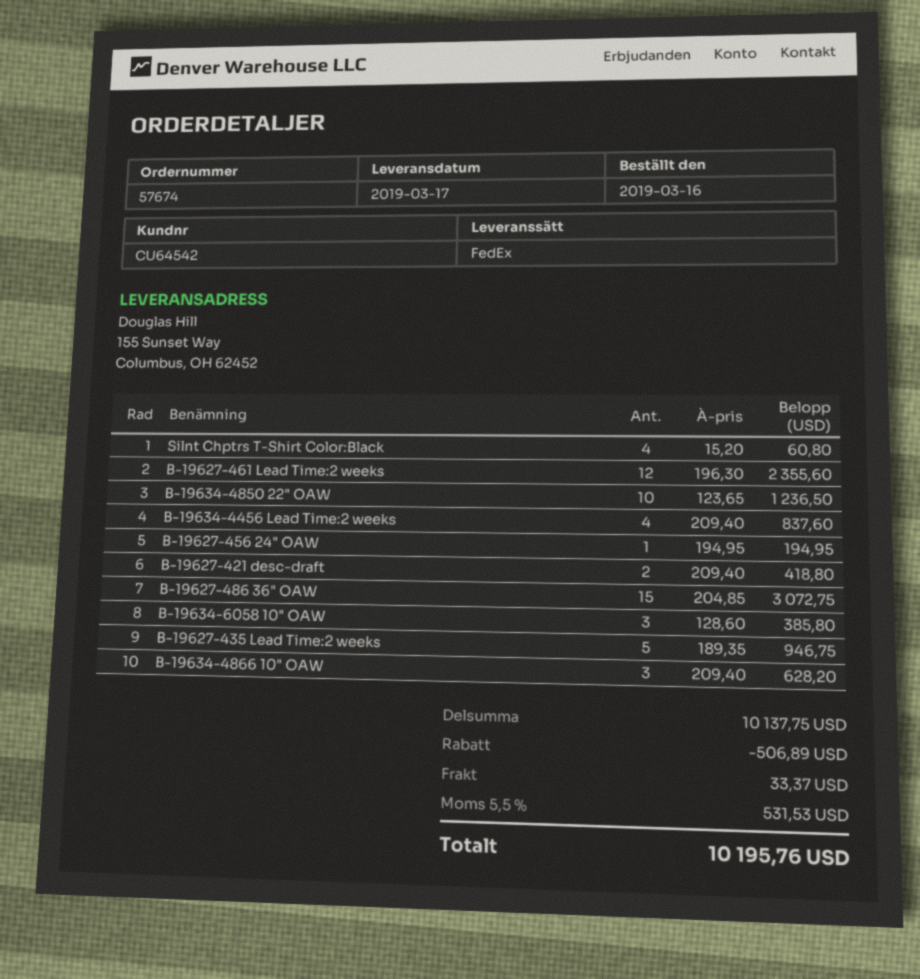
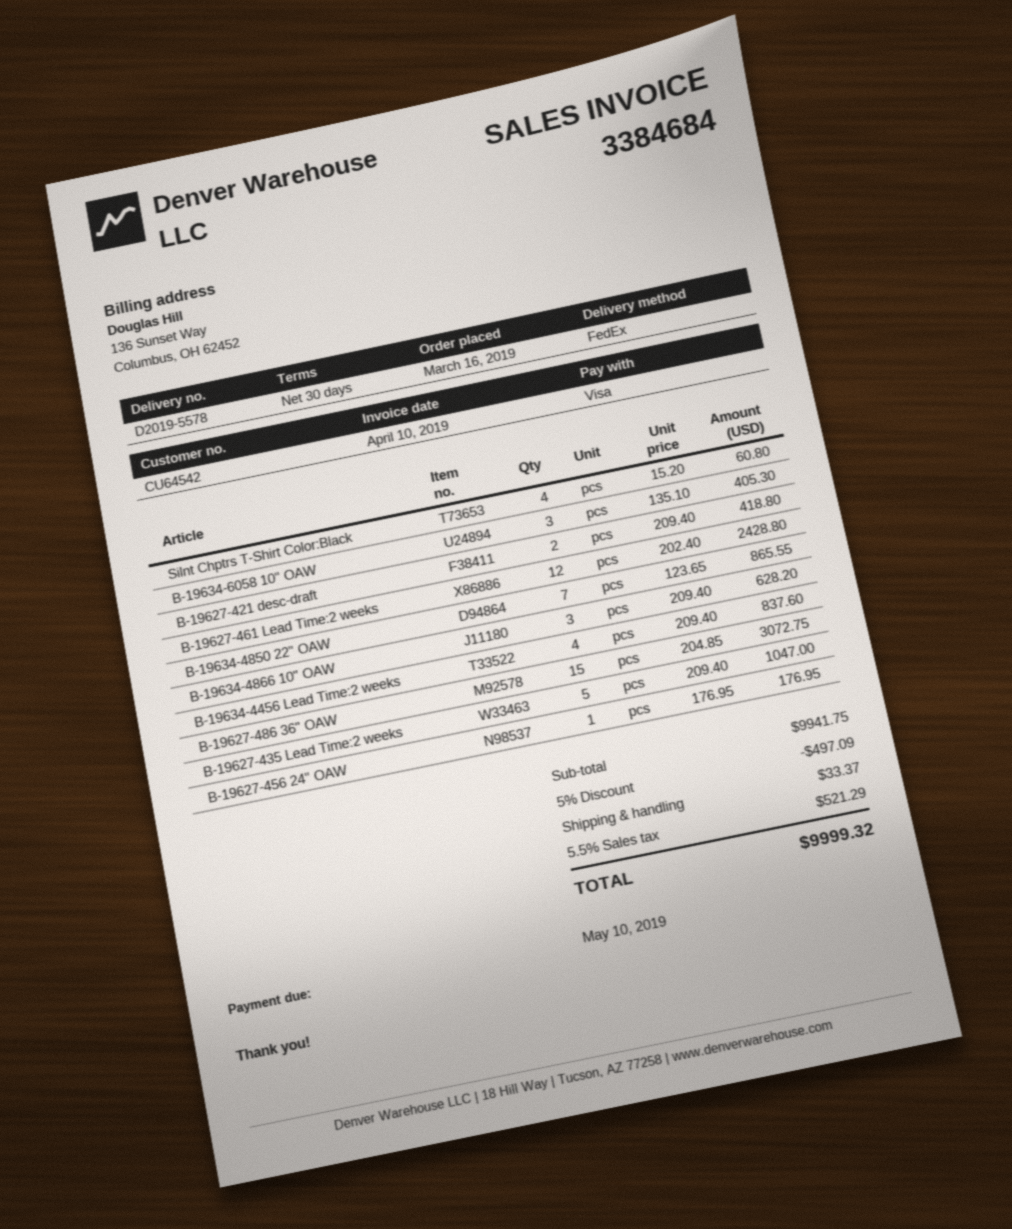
B-19627-461 Lead Time:2 weeks: 12 x 196.30 = 2355.60 -> 12 x 202.40 = 2428.80
B-19634-4850 22" OAW: 10 x 123.65 = 1236.50 -> 7 x 123.65 = 865.55
B-19627-456 24" OAW: 1 x 194.95 = 194.95 -> 1 x 176.95 = 176.95
B-19634-6058 10" OAW: 3 x 128.60 = 385.80 -> 3 x 135.10 = 405.30
B-19627-435 Lead Time:2 weeks: 5 x 189.35 = 946.75 -> 5 x 209.40 = 1047.00
subtotal: 10137.75 -> 9941.75
discount: 506.89 -> 497.09
tax: 5.5% = 531.53 -> 5.5% = 521.29
total: 10195.76 -> 9999.32

